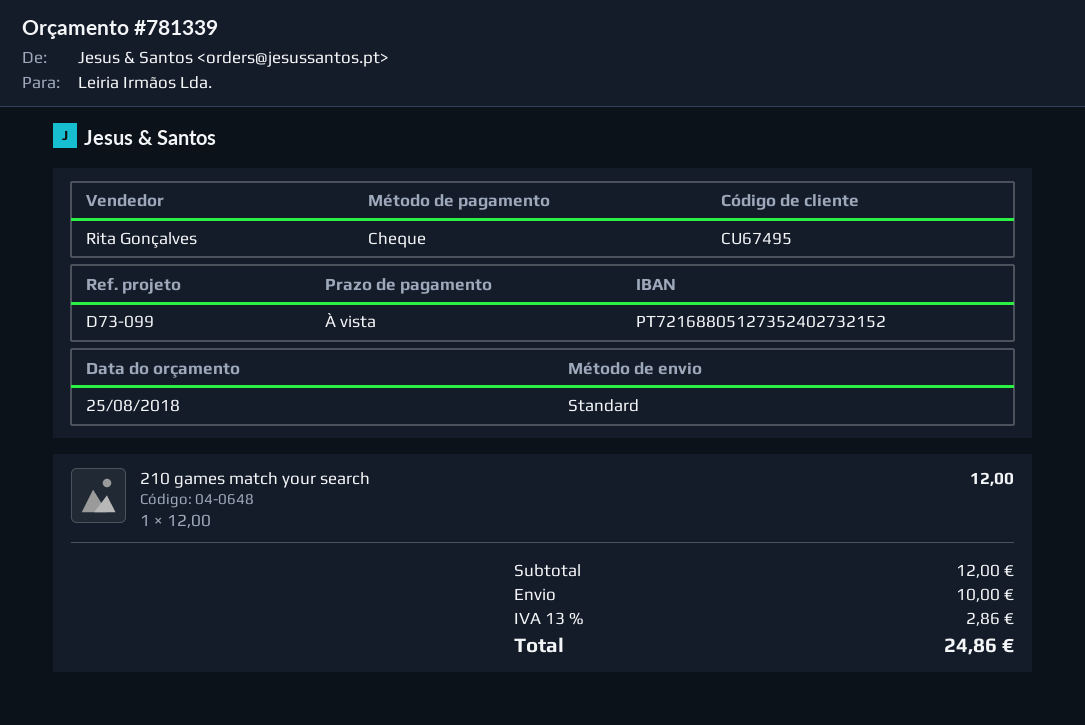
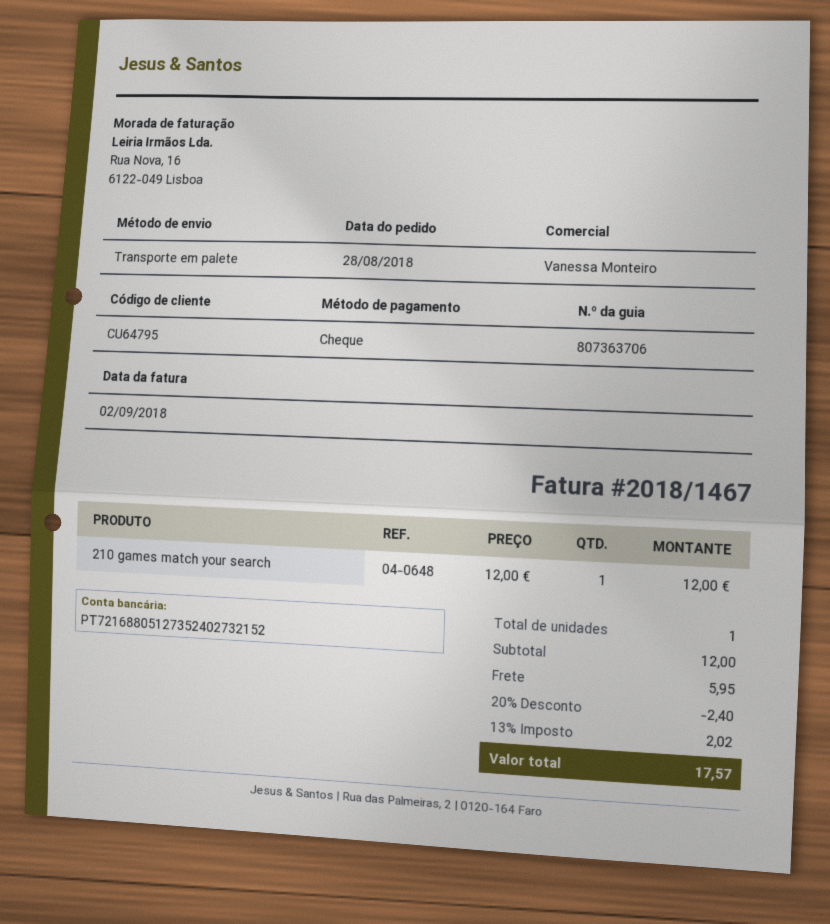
customer number: CU67495 -> CU64795
sales rep: Rita Gonçalves -> Vanessa Monteiro
shipping method: standard -> pallet freight
discount: none -> 20% = 2.40
shipping: 10.00 -> 5.95
tax: 13% = 2.86 -> 13% = 2.02
total: 24.86 -> 17.57

